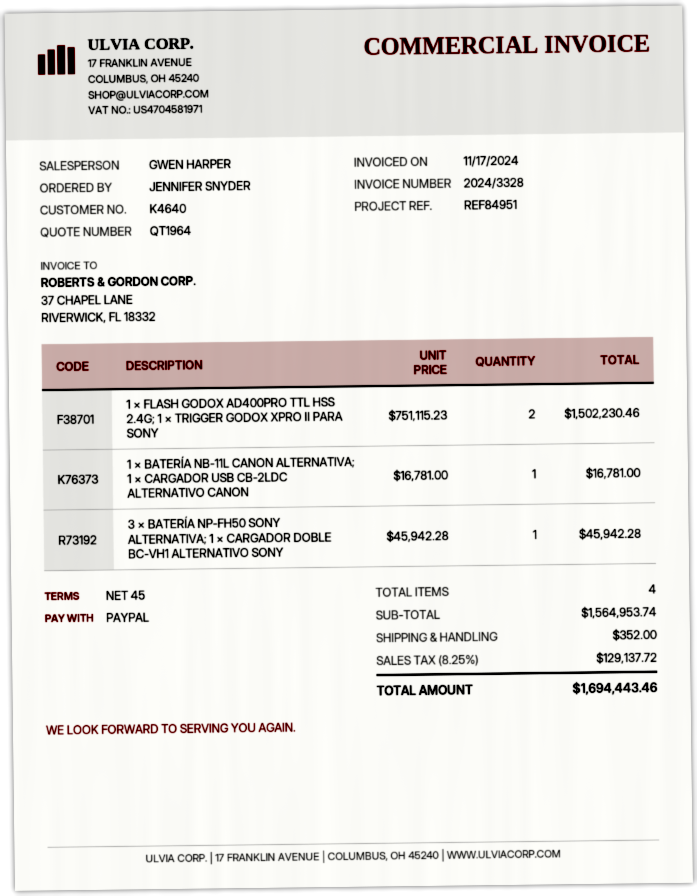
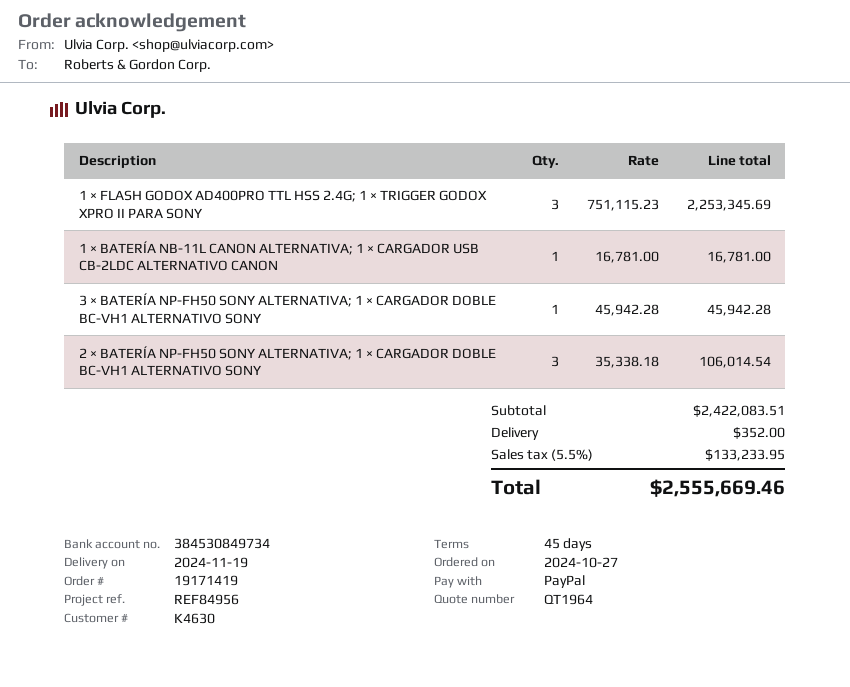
customer number: K4640 -> K4630
reference: REF84951 -> REF84956
1 × FLASH GODOX AD400PRO TTL HSS 2.4G; 1 × TRIGGER GODOX XPRO II PARA SONY: 2 x 751115.23 = 1502230.46 -> 3 x 751115.23 = 2253345.69
2 × BATERÍA NP-FH50 SONY ALTERNATIVA; 1 × CARGADOR DOBLE BC-VH1 ALTERNATIVO SONY: none -> 3 x 35338.18 = 106014.54
subtotal: 1564953.74 -> 2422083.51
tax: 8.25% = 129137.72 -> 5.5% = 133233.95
total: 1694443.46 -> 2555669.46

